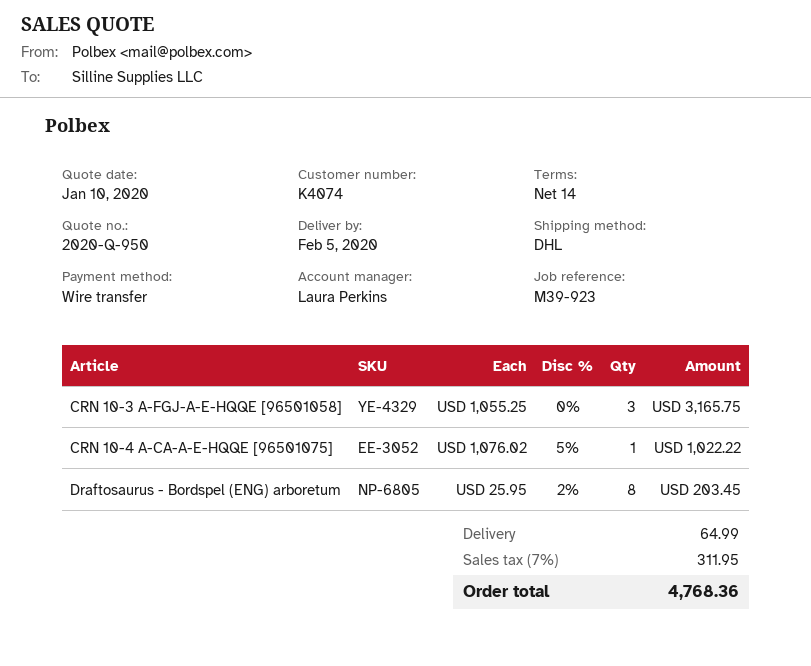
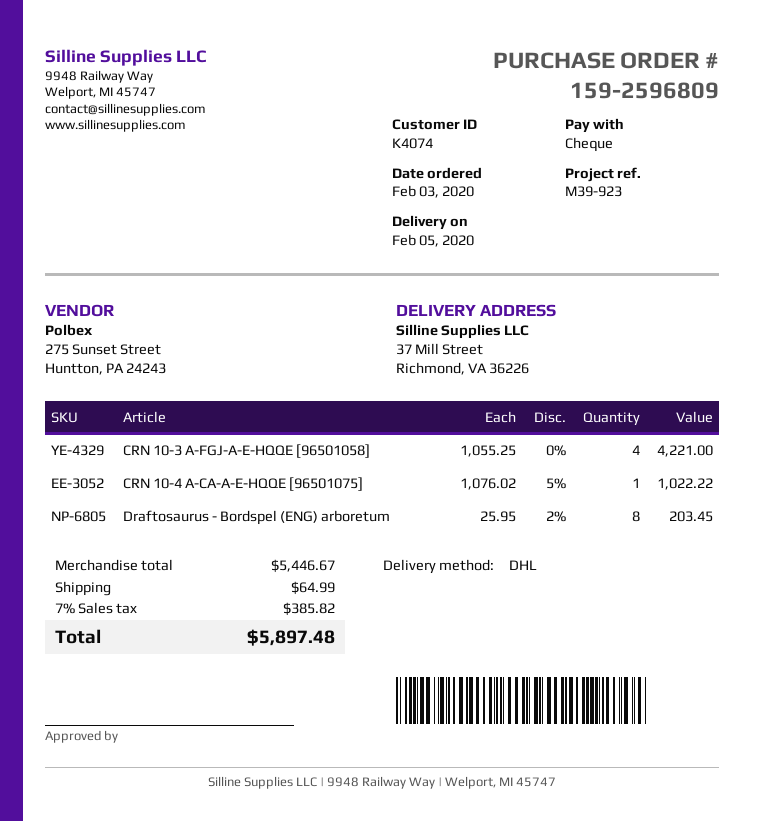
payment method: bank transfer -> cheque
CRN 10-3 A-FGJ-A-E-HQQE [96501058]: 3 x 1055.25 = 3165.75 -> 4 x 1055.25 = 4221.00
tax: 7% = 311.95 -> 7% = 385.82
total: 4768.36 -> 5897.48

